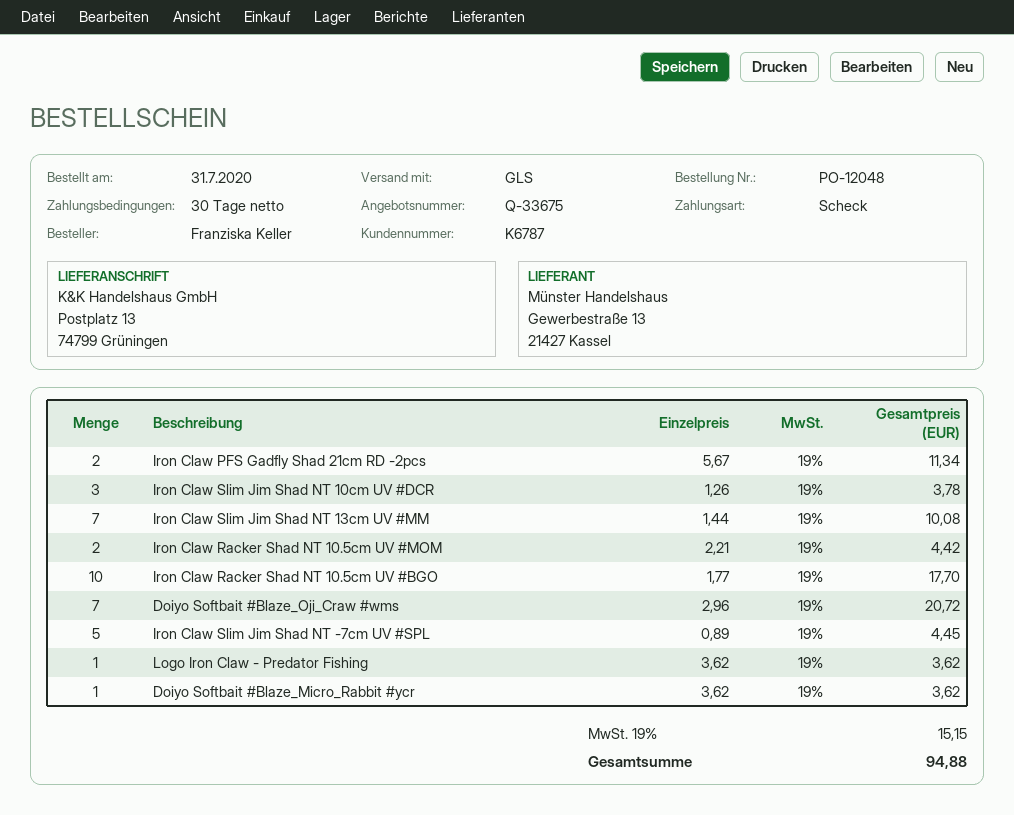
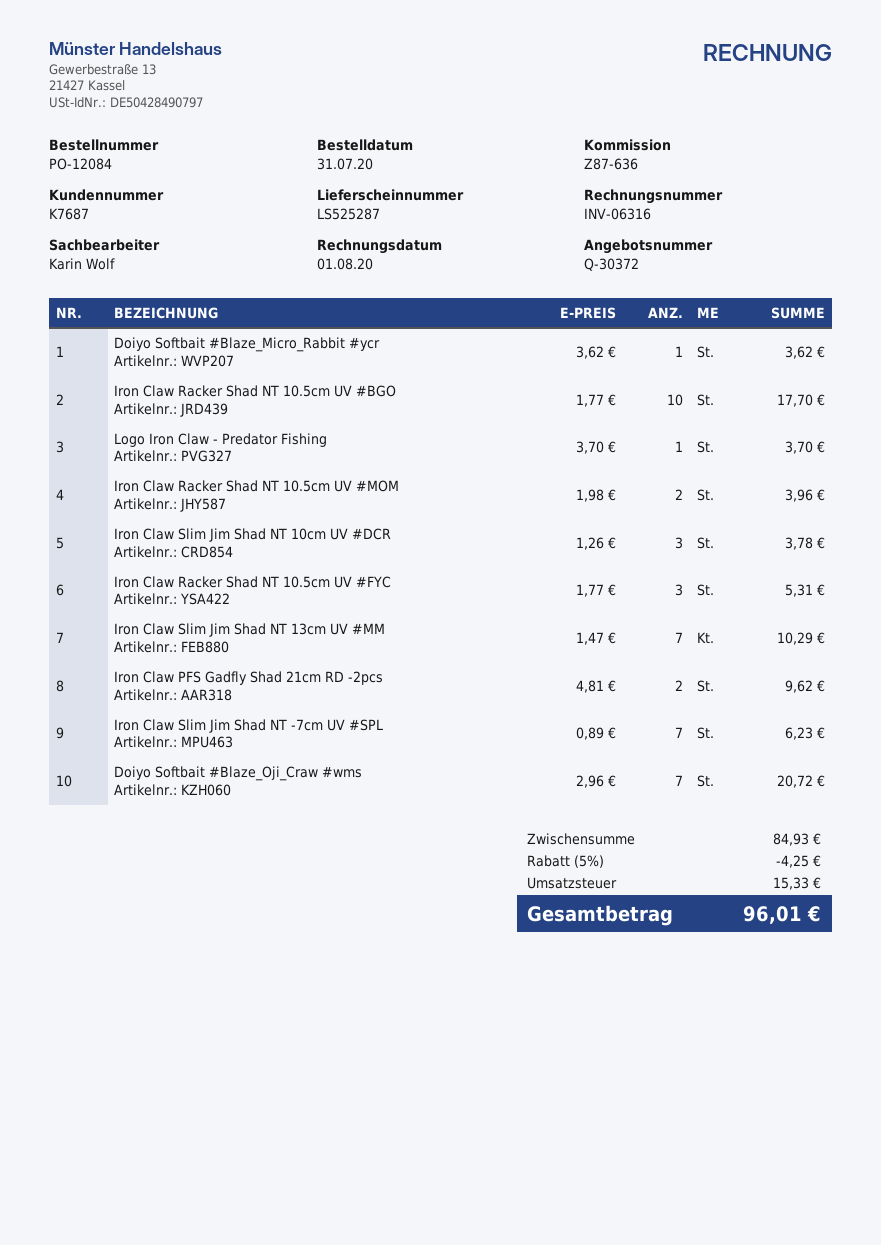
quote number: Q-33675 -> Q-30372
order number: PO-12048 -> PO-12084
customer number: K6787 -> K7687
Iron Claw PFS Gadfly Shad 21cm RD -2pcs: 2 x 5.67 = 11.34 -> 2 x 4.81 = 9.62
Iron Claw Slim Jim Shad NT 13cm UV #MM: 7 x 1.44 = 10.08 -> 7 x 1.47 = 10.29
Iron Claw Racker Shad NT 10.5cm UV #MOM: 2 x 2.21 = 4.42 -> 2 x 1.98 = 3.96
Iron Claw Slim Jim Shad NT -7cm UV #SPL: 5 x 0.89 = 4.45 -> 7 x 0.89 = 6.23
Logo Iron Claw - Predator Fishing: 1 x 3.62 = 3.62 -> 1 x 3.70 = 3.70
Iron Claw Racker Shad NT 10.5cm UV #FYC: none -> 3 x 1.77 = 5.31
discount: none -> 5% = 4.25
tax: 15.15 -> 15.33
total: 94.88 -> 96.01

